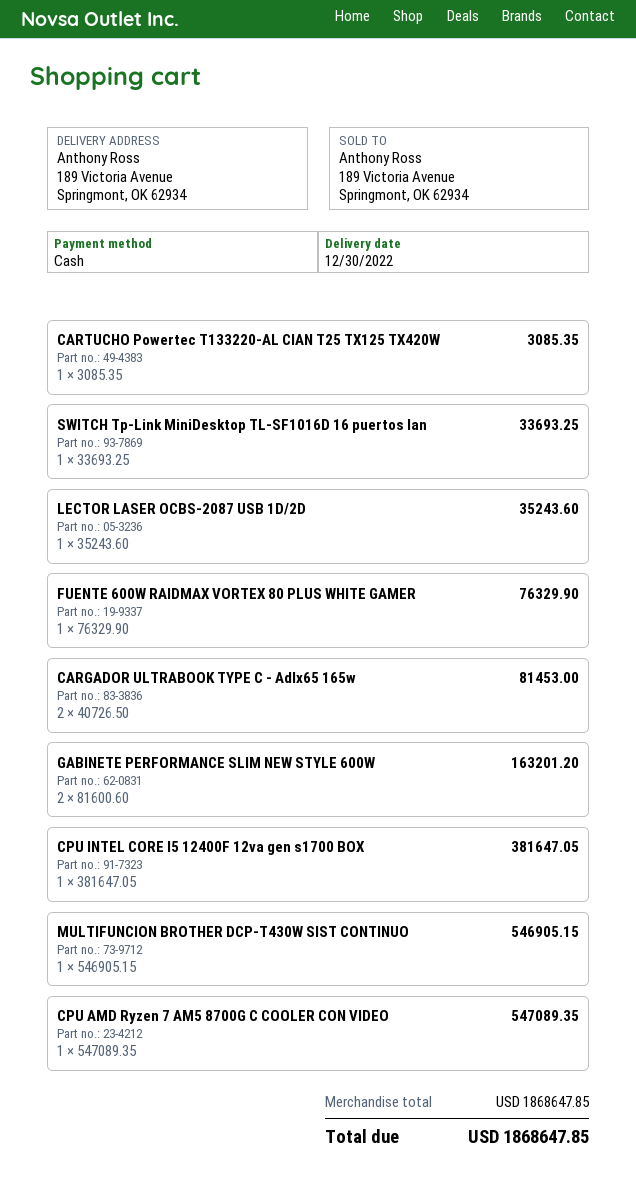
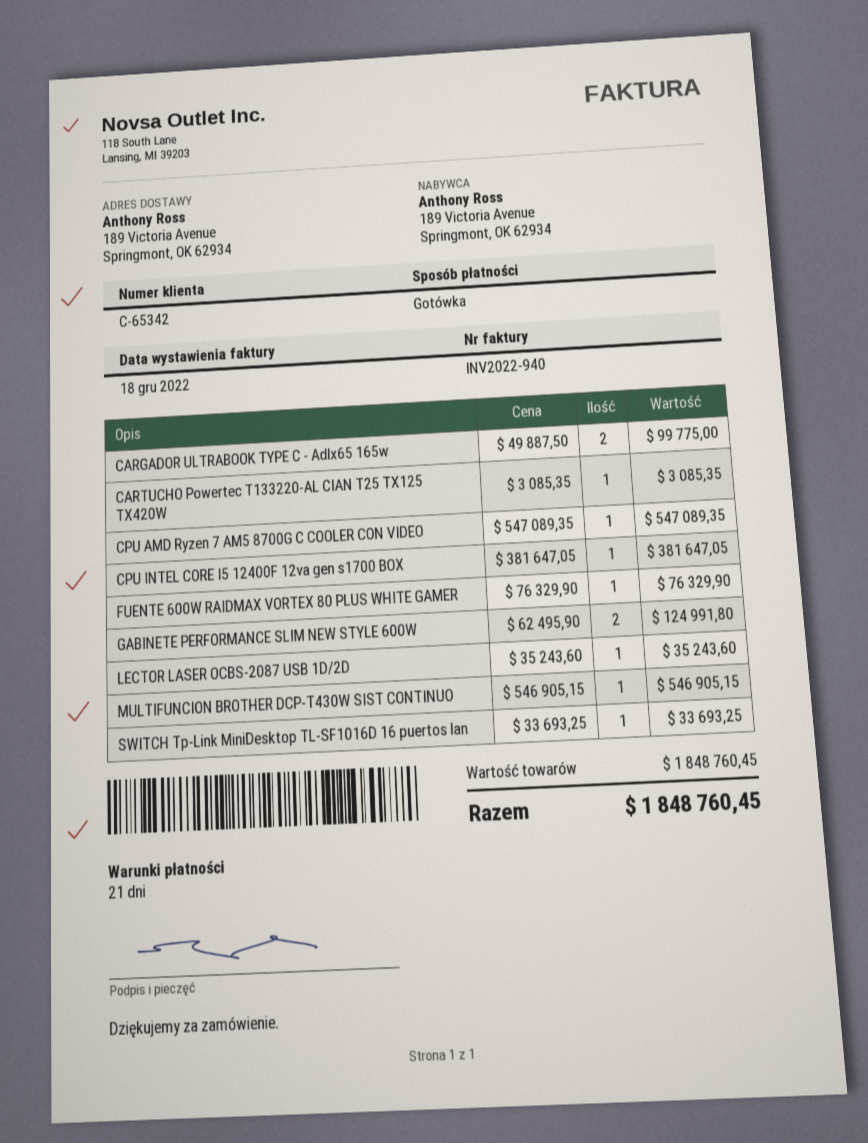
CARGADOR ULTRABOOK TYPE C - Adlx65 165w: 2 x 40726.50 = 81453.00 -> 2 x 49887.50 = 99775.00
GABINETE PERFORMANCE SLIM NEW STYLE 600W: 2 x 81600.60 = 163201.20 -> 2 x 62495.90 = 124991.80
subtotal: 1868647.85 -> 1848760.45
total: 1868647.85 -> 1848760.45

